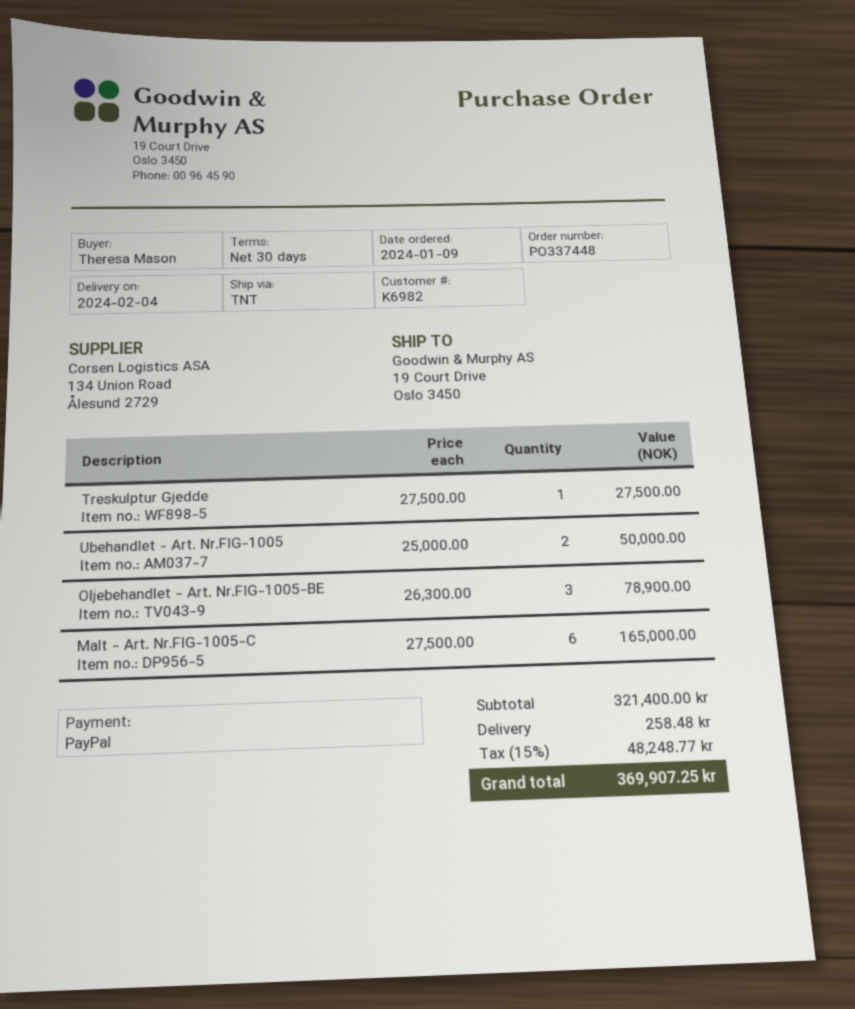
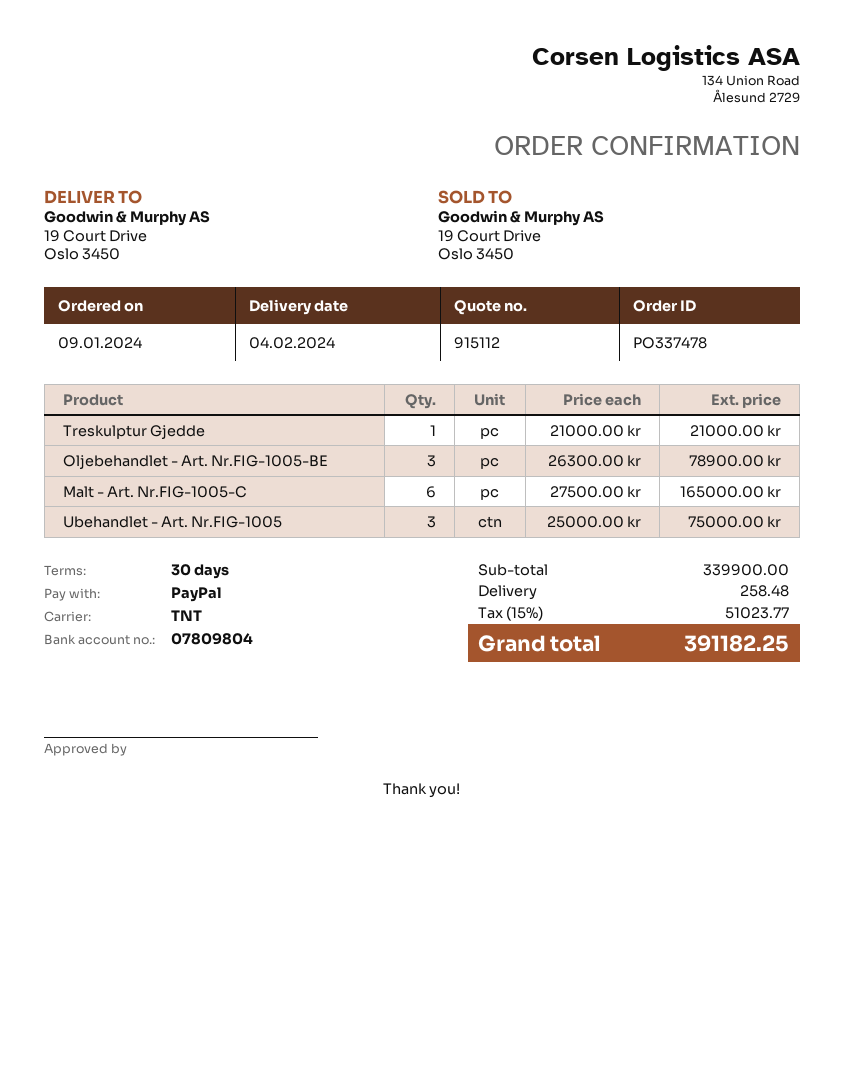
order number: PO337448 -> PO337478
Treskulptur Gjedde: 1 x 27500.00 = 27500.00 -> 1 x 21000.00 = 21000.00
Ubehandlet - Art. Nr.FIG-1005: 2 x 25000.00 = 50000.00 -> 3 x 25000.00 = 75000.00
subtotal: 321400.00 -> 339900.00
tax: 15% = 48248.77 -> 15% = 51023.77
total: 369907.25 -> 391182.25

